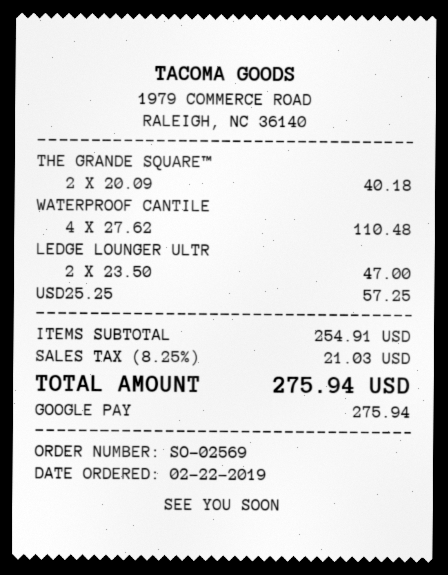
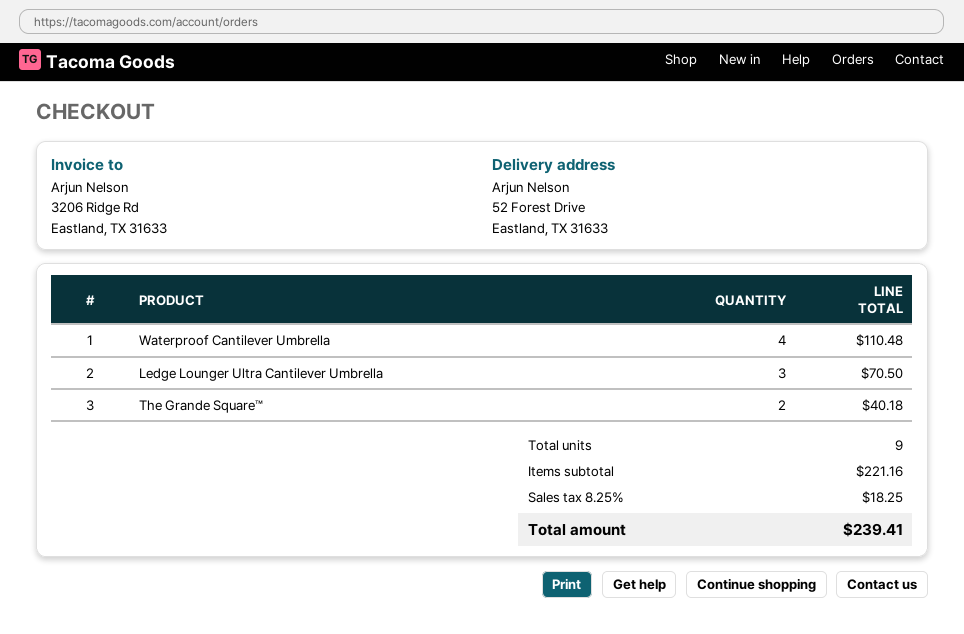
LEDGE LOUNGER ULTR: 2 for 47.00 -> 3 for 70.50
USD25.25: 1 for 57.25 -> none
subtotal: 254.91 -> 221.16
tax: 8.25% = 21.03 -> 8.25% = 18.25
total: 275.94 -> 239.41

